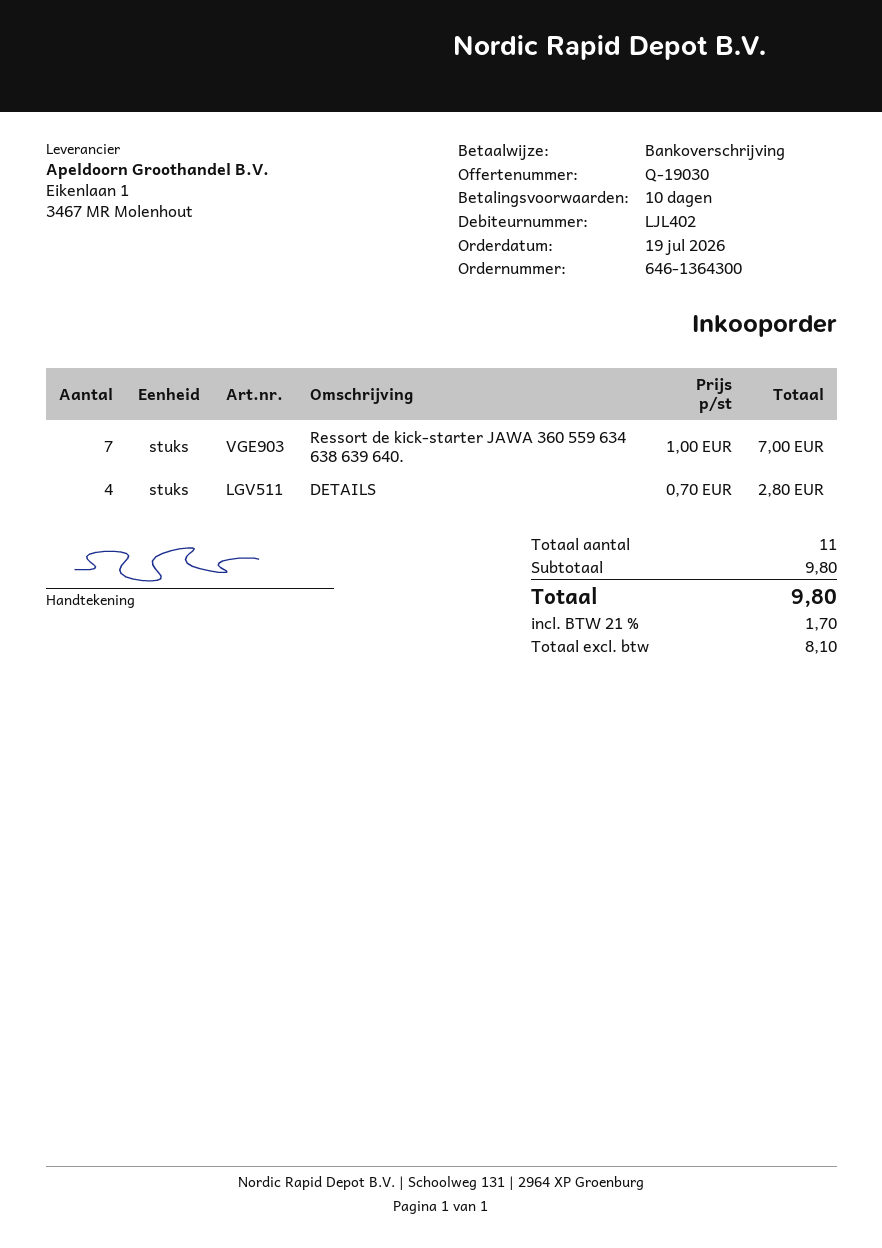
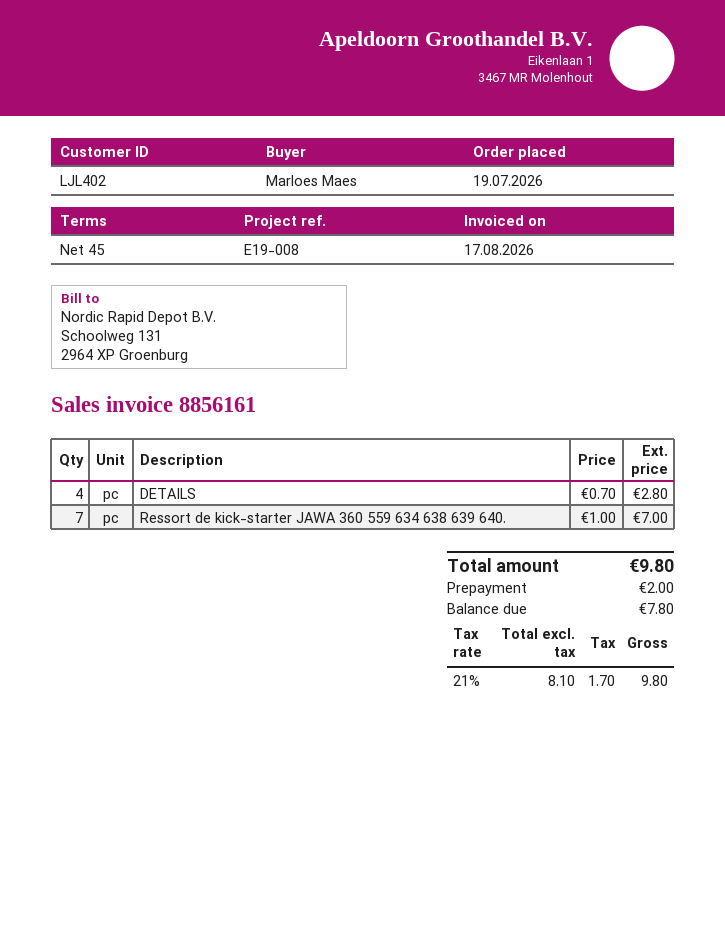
payment terms: 10 days -> 45 days

